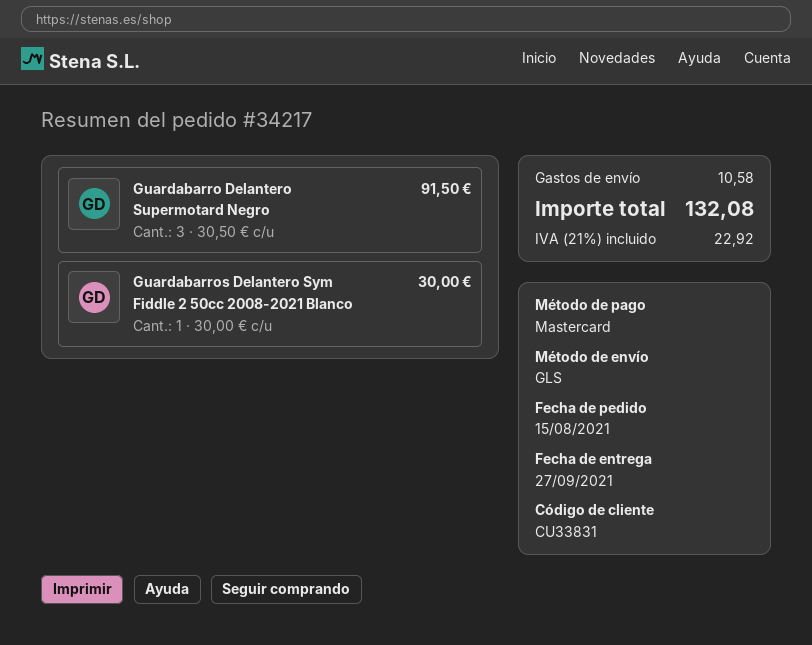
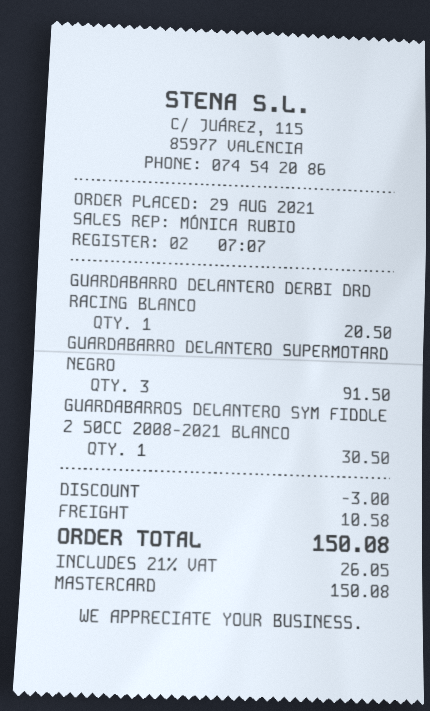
order date: 2021-08-15 -> 2021-08-29
Guardabarros Delantero Sym Fiddle 2 50cc 2008-2021 Blanco: 1 for 30.00 -> 1 for 30.50
GUARDABARRO DELANTERO DERBI DRD RACING BLANCO: none -> 1 for 20.50
discount: none -> 3.00
tax: 21% = 22.92 -> 21% = 26.05
total: 132.08 -> 150.08

